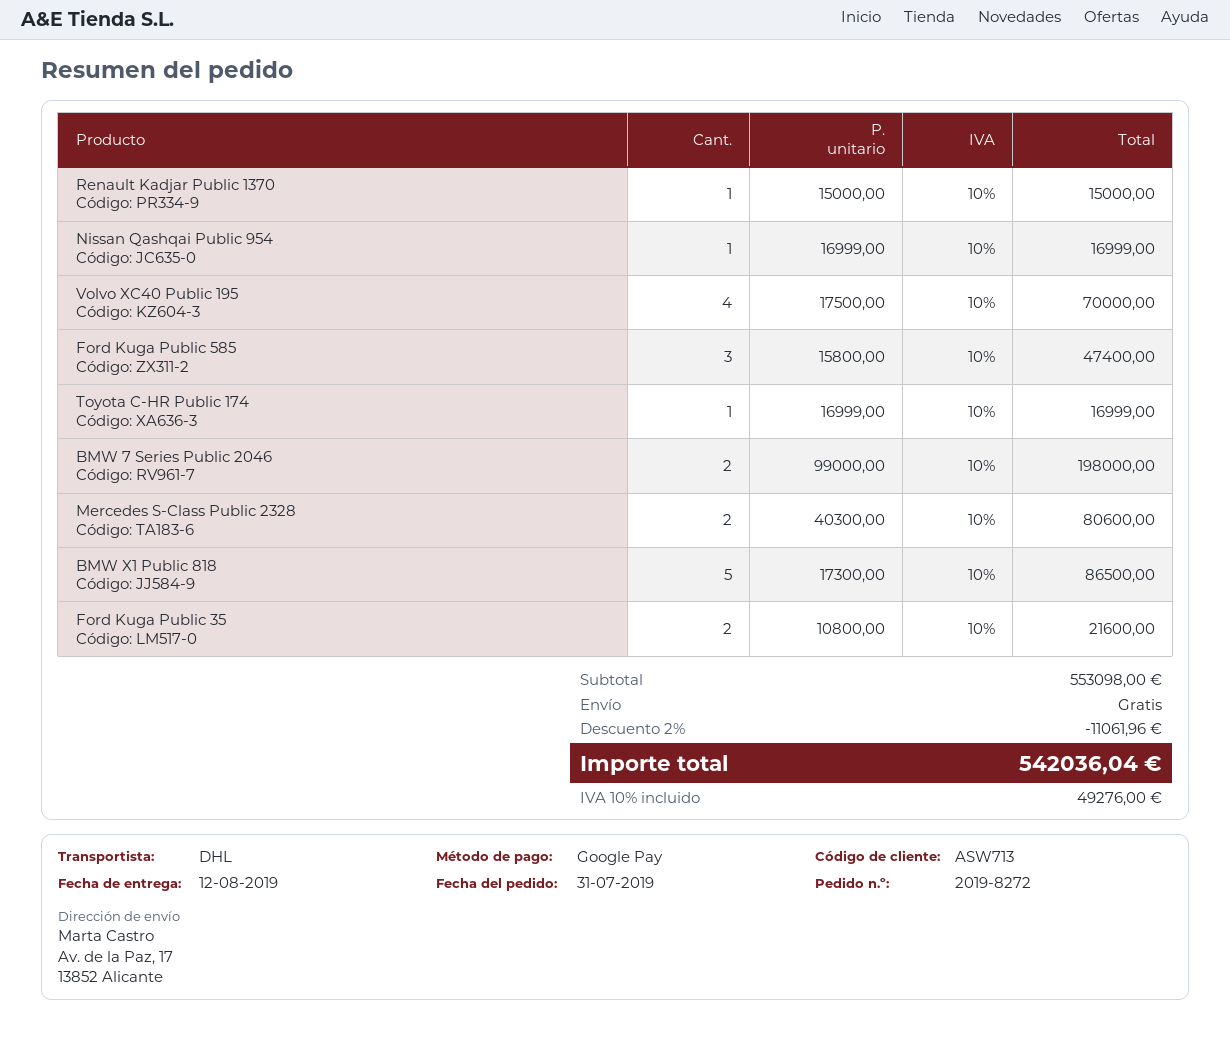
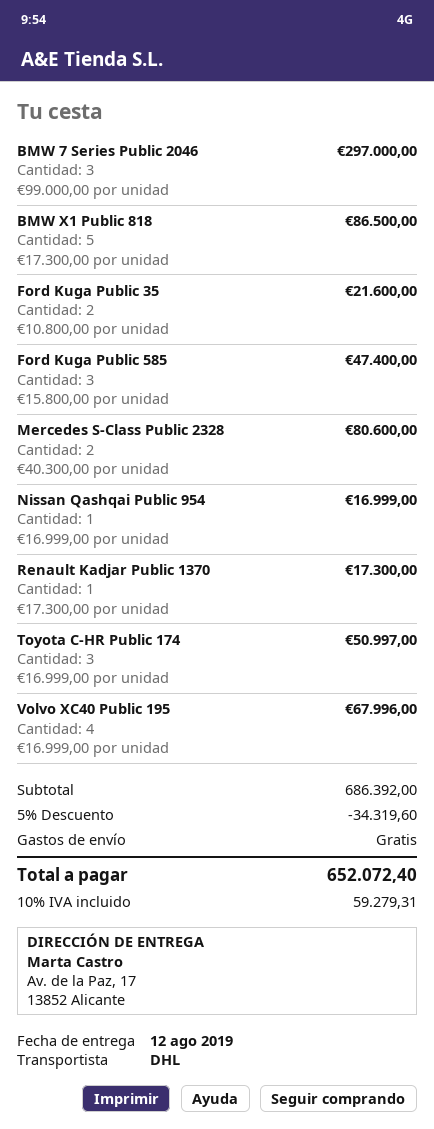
Renault Kadjar Public 1370: 1 x 15000.00 = 15000.00 -> 1 x 17300.00 = 17300.00
Volvo XC40 Public 195: 4 x 17500.00 = 70000.00 -> 4 x 16999.00 = 67996.00
Toyota C-HR Public 174: 1 x 16999.00 = 16999.00 -> 3 x 16999.00 = 50997.00
BMW 7 Series Public 2046: 2 x 99000.00 = 198000.00 -> 3 x 99000.00 = 297000.00
subtotal: 553098.00 -> 686392.00
discount: 2% = 11061.96 -> 5% = 34319.60
tax: 10% = 49276.00 -> 10% = 59279.31
total: 542036.04 -> 652072.40

